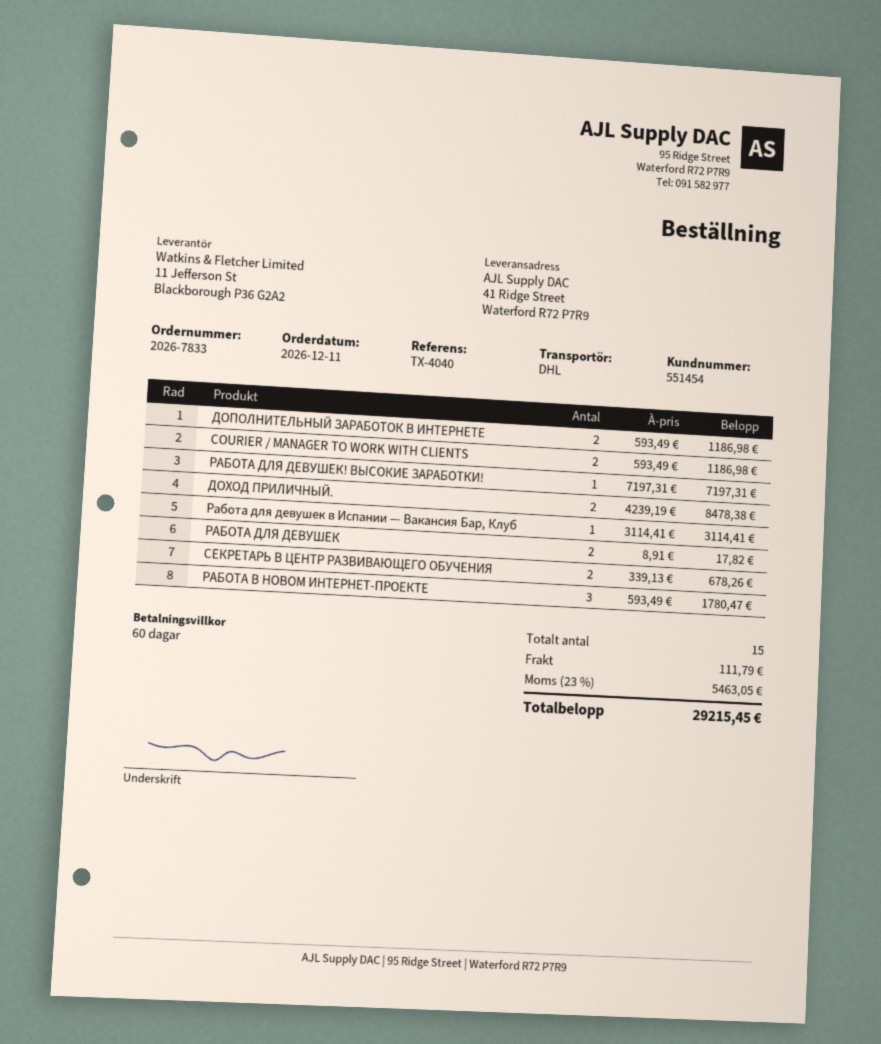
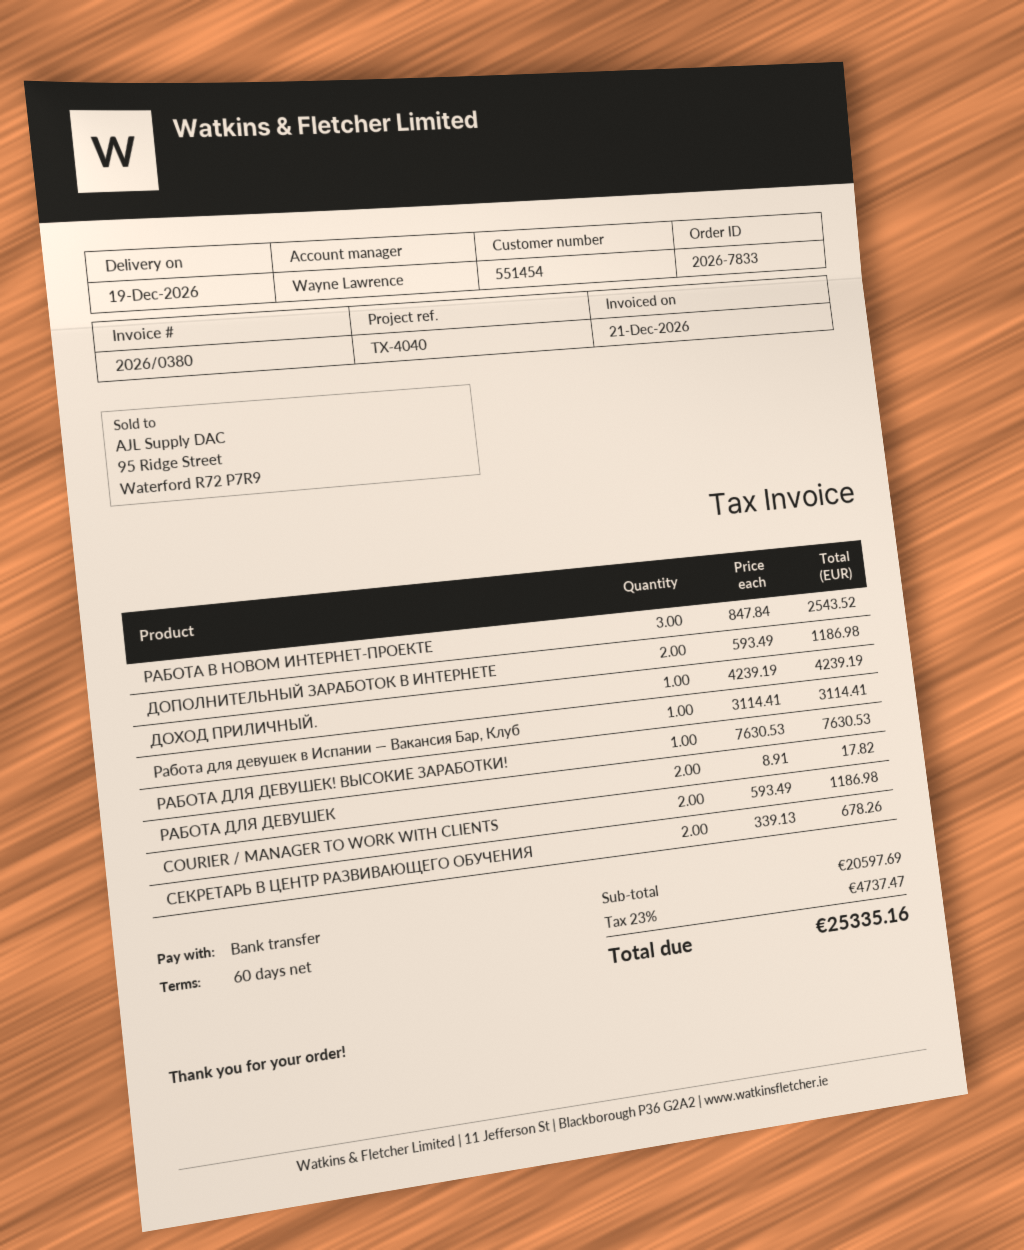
РАБОТА ДЛЯ ДЕВУШЕК! ВЫСОКИЕ ЗАРАБОТКИ!: 1 x 7197.31 = 7197.31 -> 1 x 7630.53 = 7630.53
ДОХОД ПРИЛИЧНЫЙ.: 2 x 4239.19 = 8478.38 -> 1 x 4239.19 = 4239.19
РАБОТА В НОВОМ ИНТЕРНЕТ-ПРОЕКТЕ: 3 x 593.49 = 1780.47 -> 3 x 847.84 = 2543.52
shipping: 111.79 -> none
tax: 23% = 5463.05 -> 23% = 4737.47
total: 29215.45 -> 25335.16

